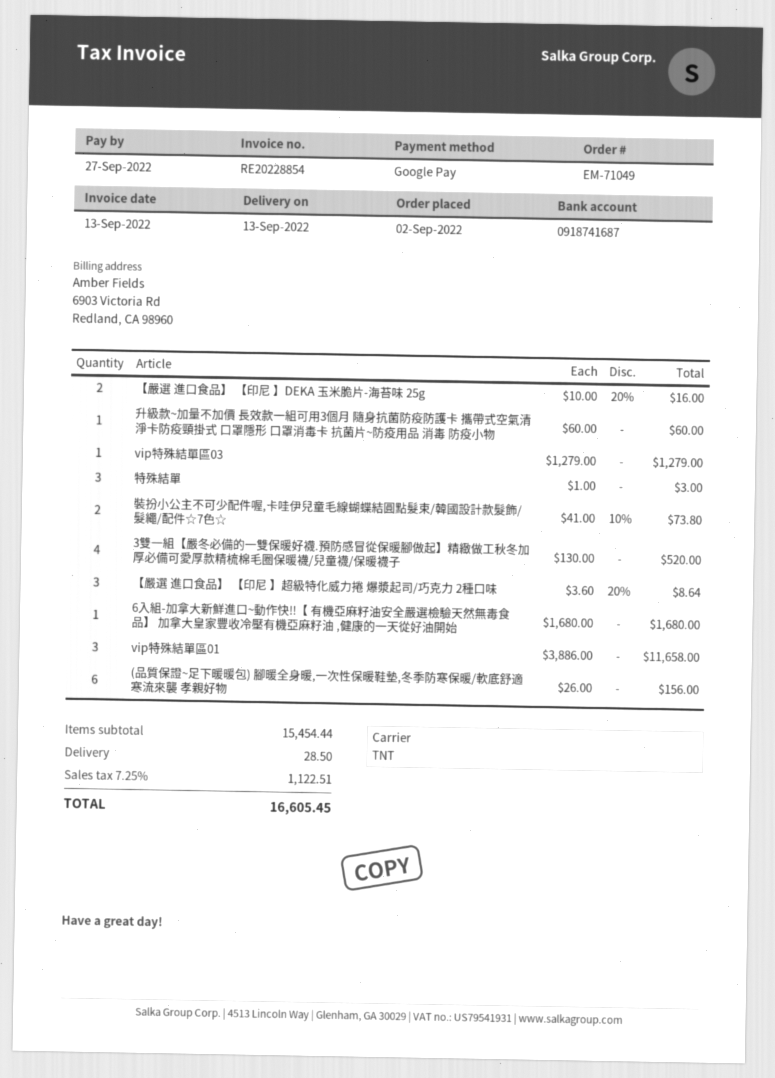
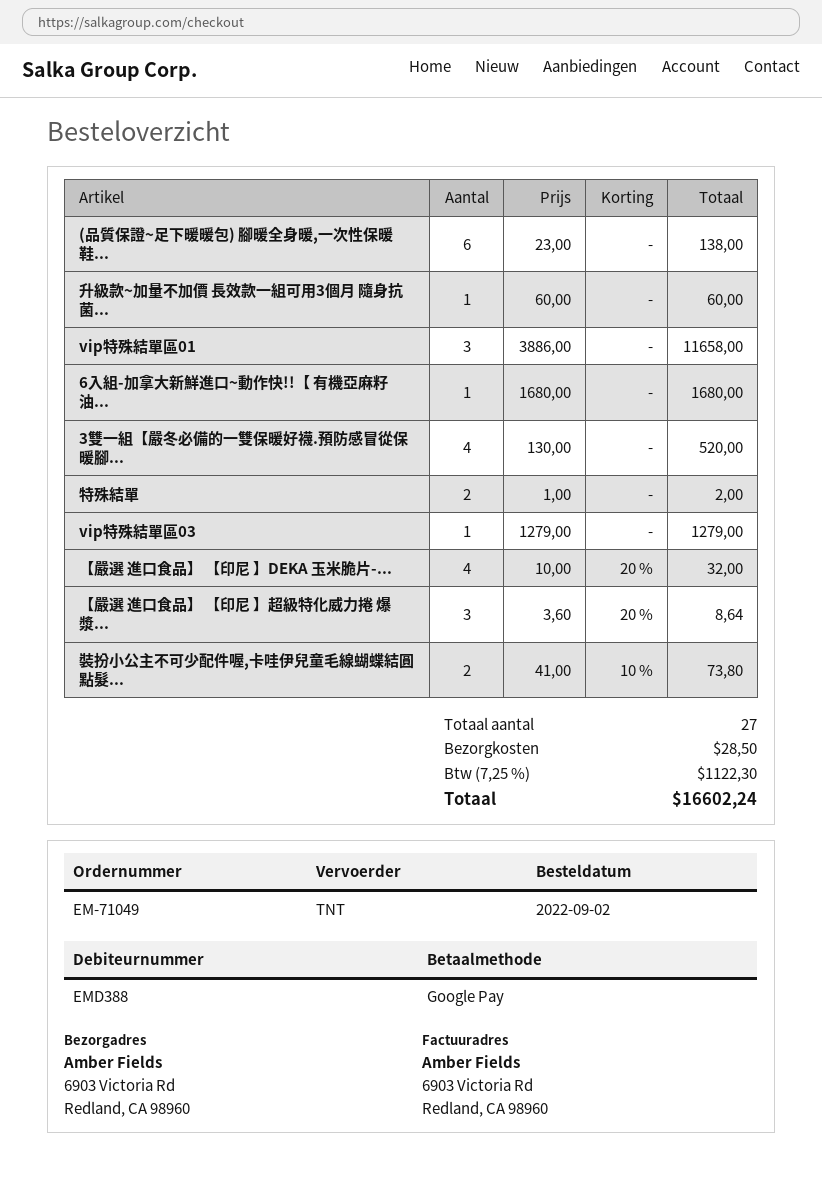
【嚴選 進口食品】 【印尼 】DEKA 玉米脆片-海苔味 25g: 2 x 10.00 - 20% = 16.00 -> 4 x 10.00 - 20% = 32.00
特殊結單: 3 x 1.00 = 3.00 -> 2 x 1.00 = 2.00
(品質保證~足下暖暖包) 腳暖全身暖,一次性保暖鞋墊,冬季防寒保暖/軟底舒適 寒流來襲 孝親好物: 6 x 26.00 = 156.00 -> 6 x 23.00 = 138.00
tax: 7.25% = 1122.51 -> 7.25% = 1122.30
total: 16605.45 -> 16602.24

